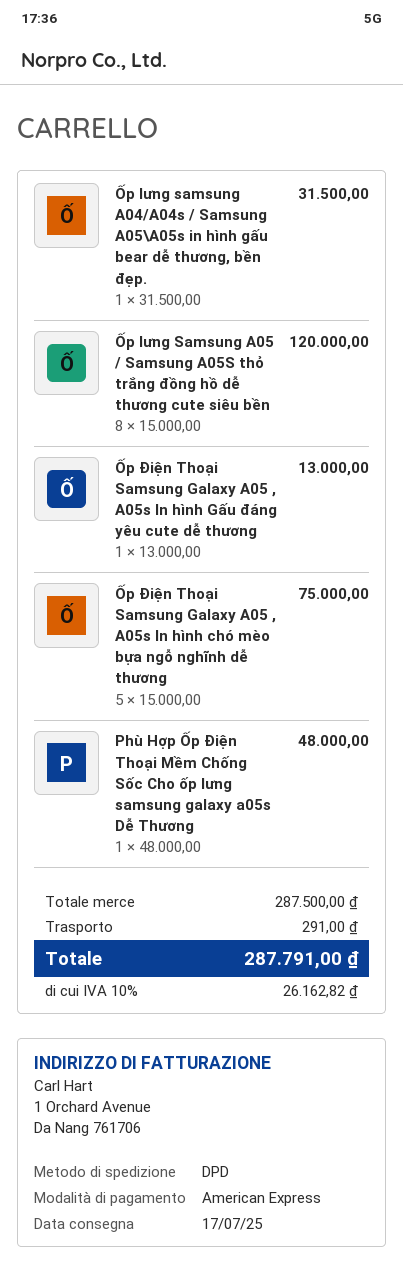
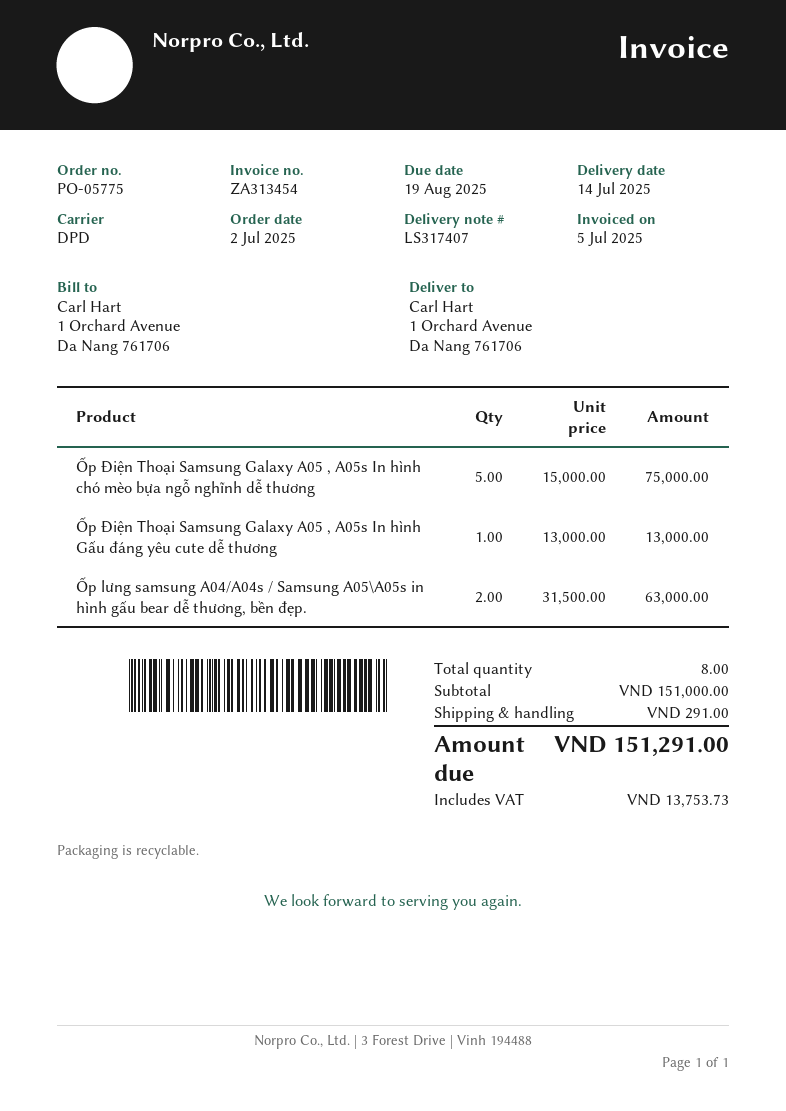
delivery date: 2025-07-17 -> 2025-07-14
Ốp lưng samsung A04/A04s / Samsung A05\A05s in hình gấu bear dễ thương, bền đẹp.: 1 x 31500.00 = 31500.00 -> 2 x 31500.00 = 63000.00
Ốp lưng Samsung A05 / Samsung A05S thỏ trắng đồng hồ dễ thương cute siêu bền: 8 x 15000.00 = 120000.00 -> none
Phù Hợp Ốp Điện Thoại Mềm Chống Sốc Cho ốp lưng samsung galaxy a05s Dễ Thương: 1 x 48000.00 = 48000.00 -> none
subtotal: 287500.00 -> 151000.00
tax: 26162.82 -> 13753.73
total: 287791.00 -> 151291.00

